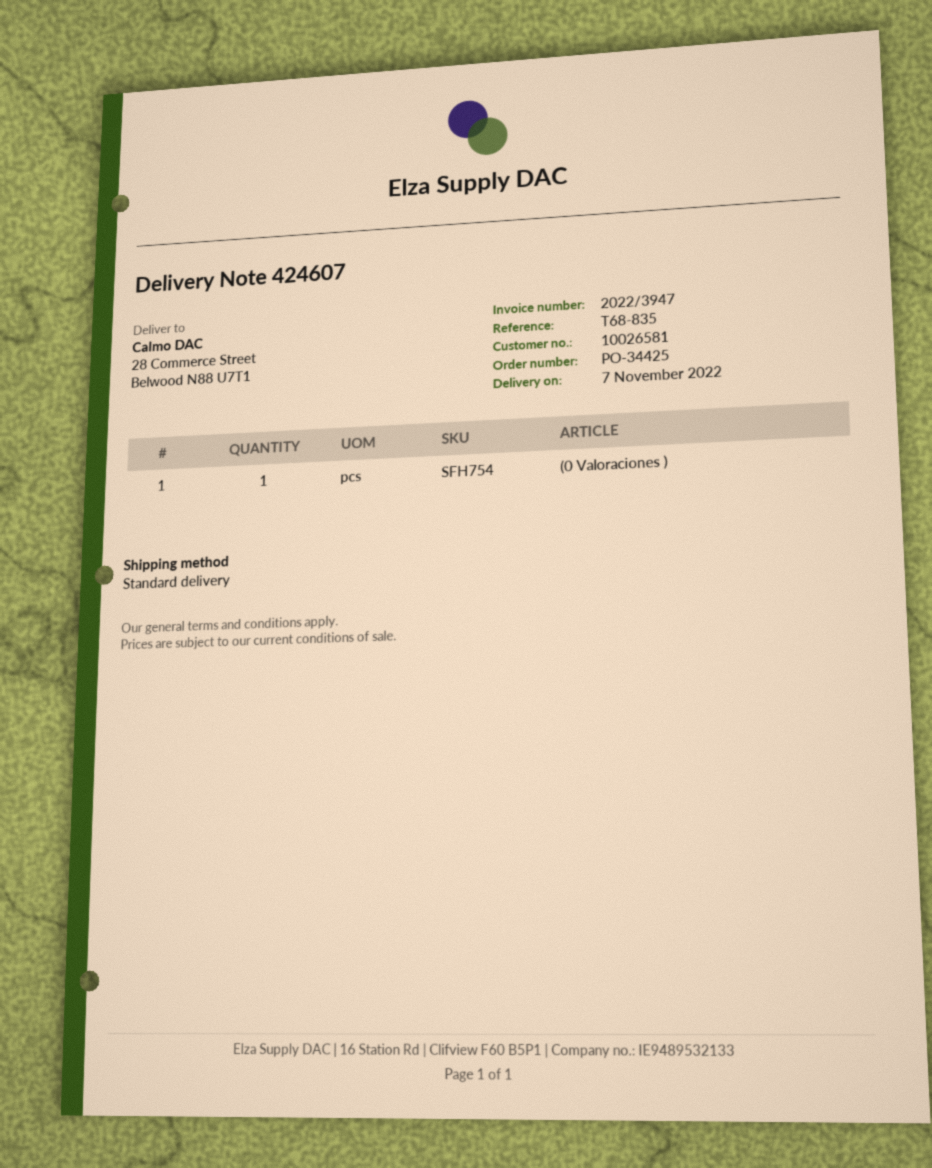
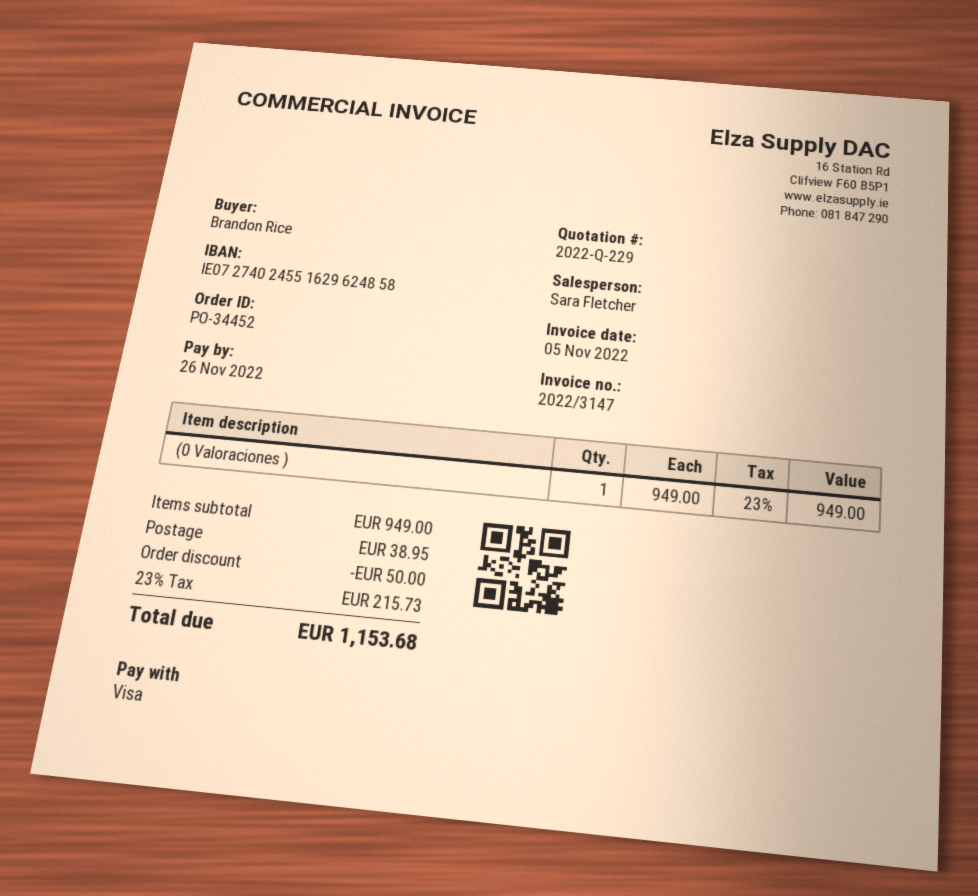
order number: PO-34425 -> PO-34452
invoice number: 2022/3947 -> 2022/3147

